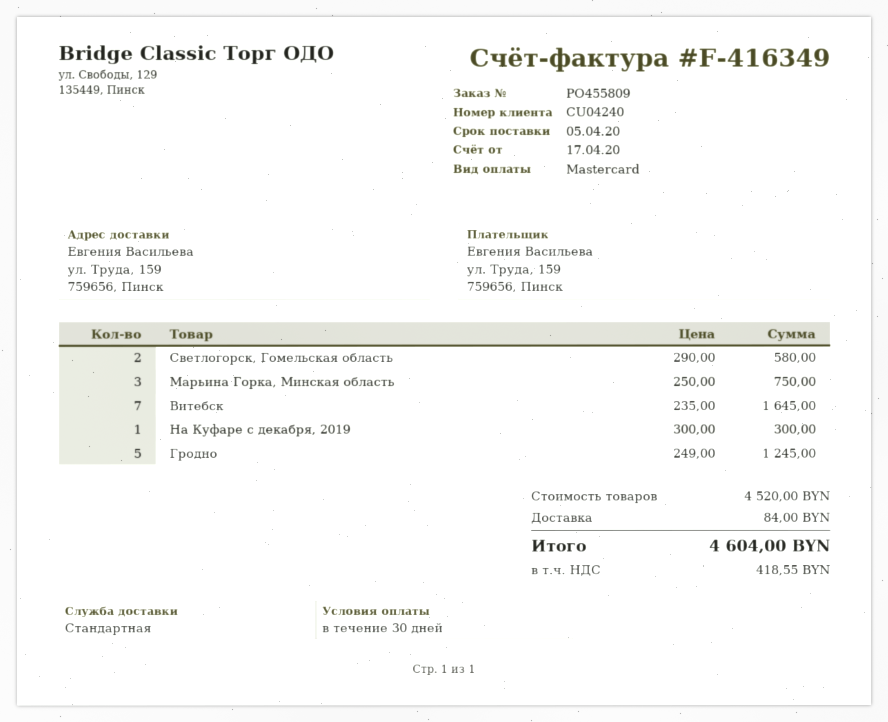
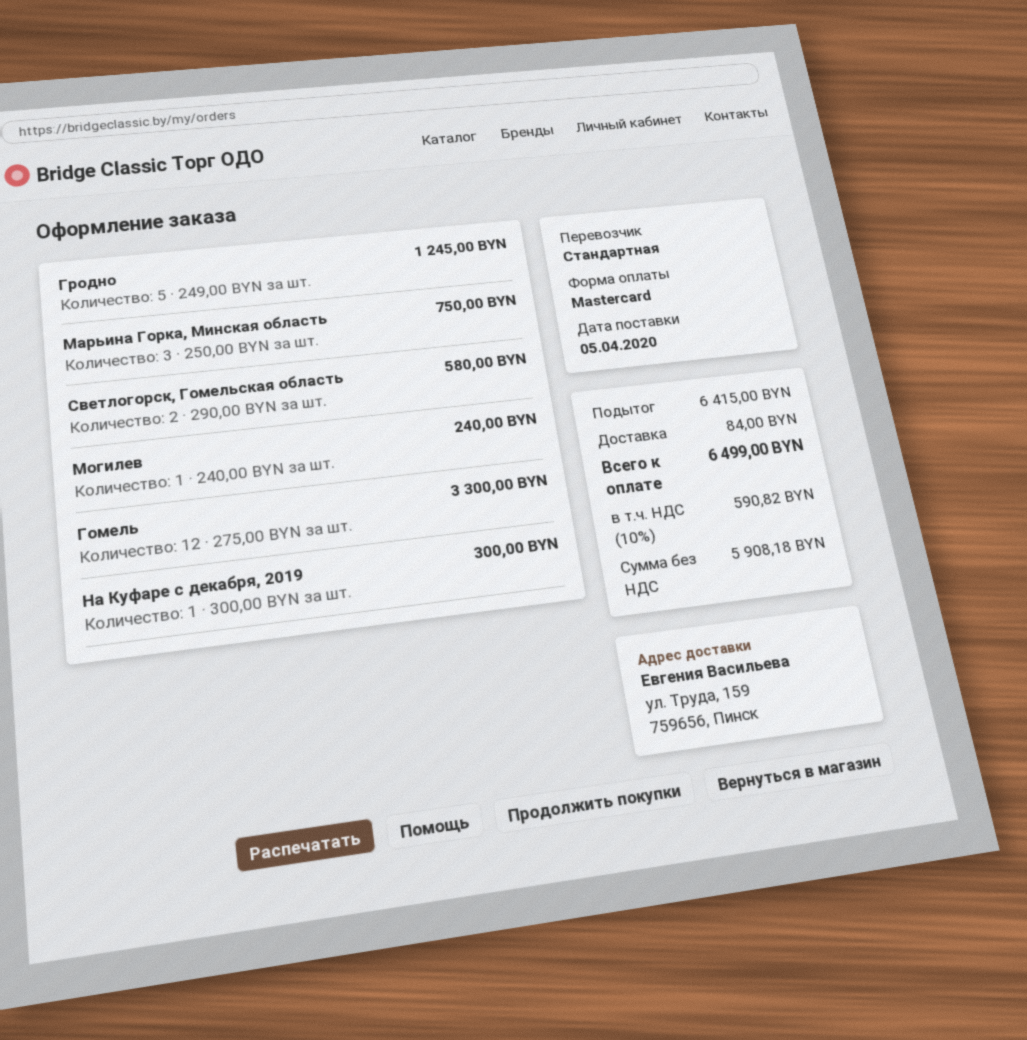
Витебск: 7 x 235.00 = 1645.00 -> none
Могилев: none -> 1 x 240.00 = 240.00
Гомель: none -> 12 x 275.00 = 3300.00
subtotal: 4520.00 -> 6415.00
tax: 418.55 -> 590.82
total: 4604.00 -> 6499.00

